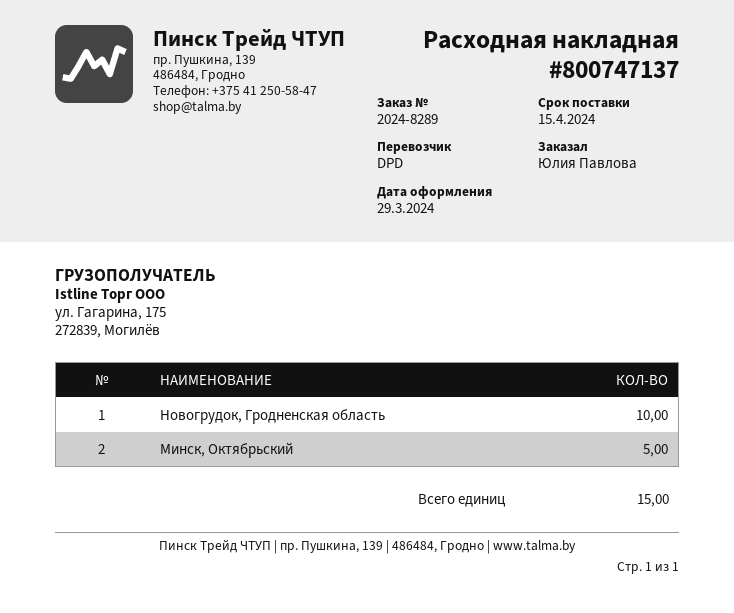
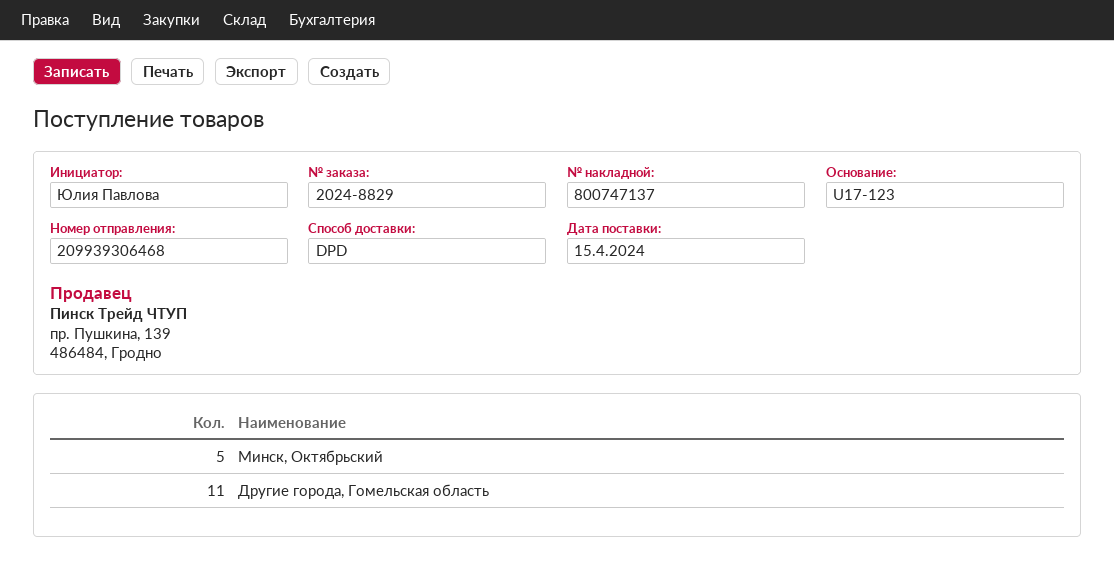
order number: 2024-8289 -> 2024-8829
Новогрудок, Гродненская область: 10 -> none
Другие города, Гомельская область: none -> 11

